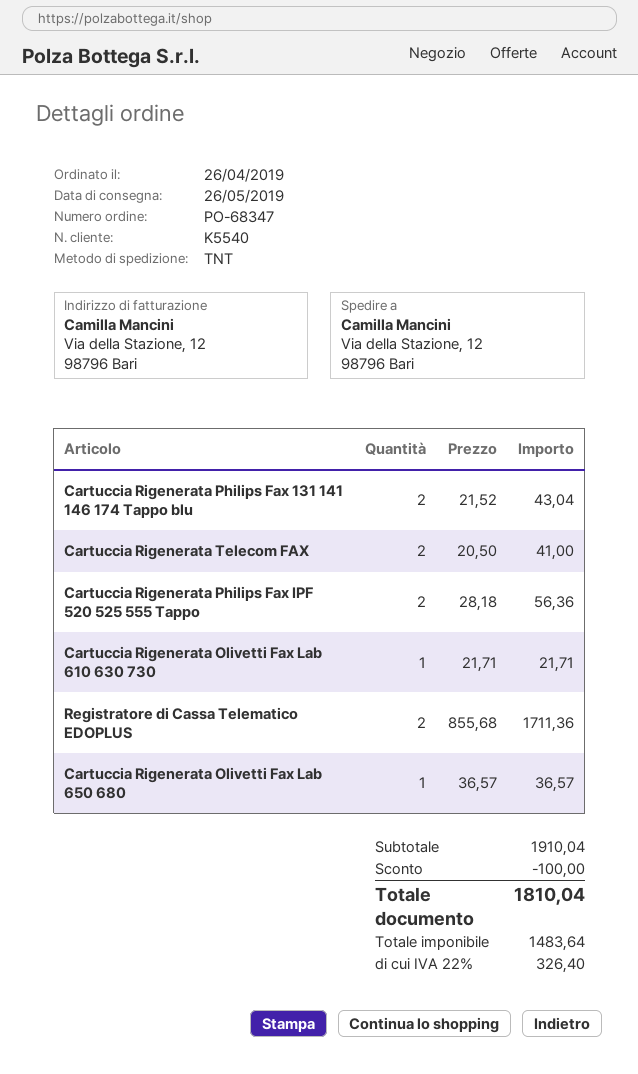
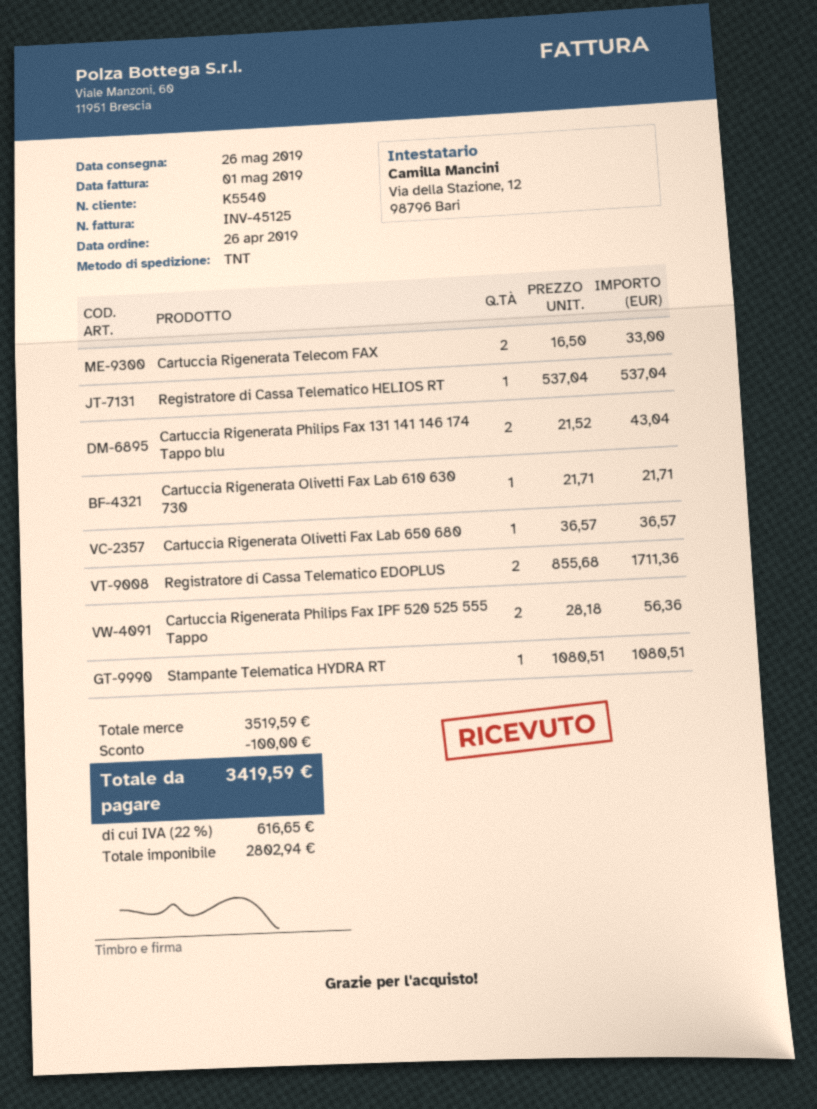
Cartuccia Rigenerata Telecom FAX: 2 x 20.50 = 41.00 -> 2 x 16.50 = 33.00
Registratore di Cassa Telematico HELIOS RT: none -> 1 x 537.04 = 537.04
Stampante Telematica HYDRA RT: none -> 1 x 1080.51 = 1080.51
subtotal: 1910.04 -> 3519.59
net: 1483.64 -> 2802.94
tax: 22% = 326.40 -> 22% = 616.65
total: 1810.04 -> 3419.59

